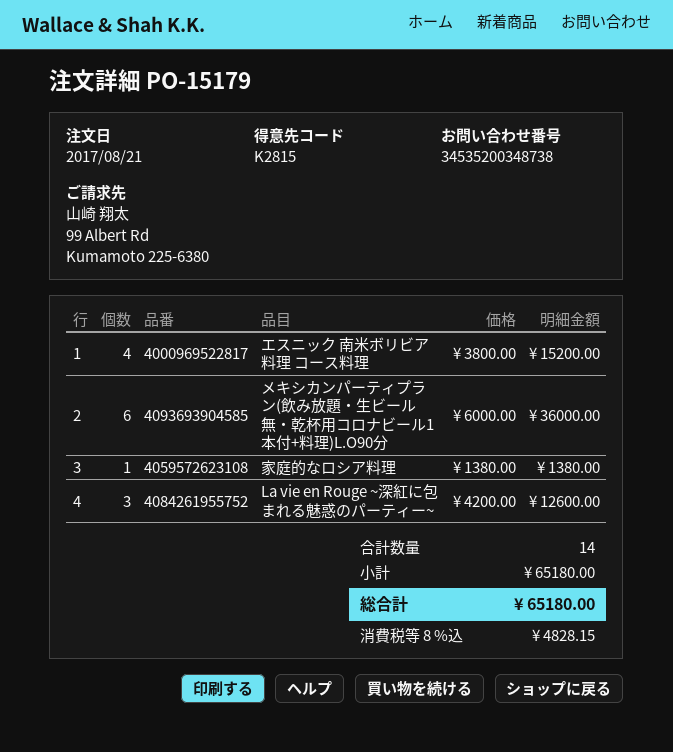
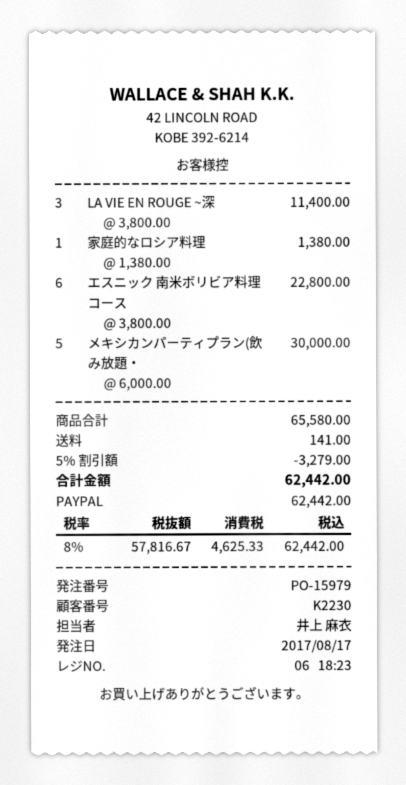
order number: PO-15179 -> PO-15979
order date: 2017-08-21 -> 2017-08-17
customer number: K2815 -> K2230
エスニック 南米ボリビア料理 コース料理: 4 x 3800.00 = 15200.00 -> 6 x 3800.00 = 22800.00
メキシカンパーティプラン(飲み放題・生ビール無・乾杯用コロナビール1本付+料理)L.O90分: 6 x 6000.00 = 36000.00 -> 5 x 6000.00 = 30000.00
La vie en Rouge ~深紅に包まれる魅惑のパーティー~: 3 x 4200.00 = 12600.00 -> 3 x 3800.00 = 11400.00
subtotal: 65180.00 -> 65580.00
discount: none -> 5% = 3279.00
shipping: none -> 141.00
tax: 8% = 4828.15 -> 8% = 4625.33
total: 65180.00 -> 62442.00

